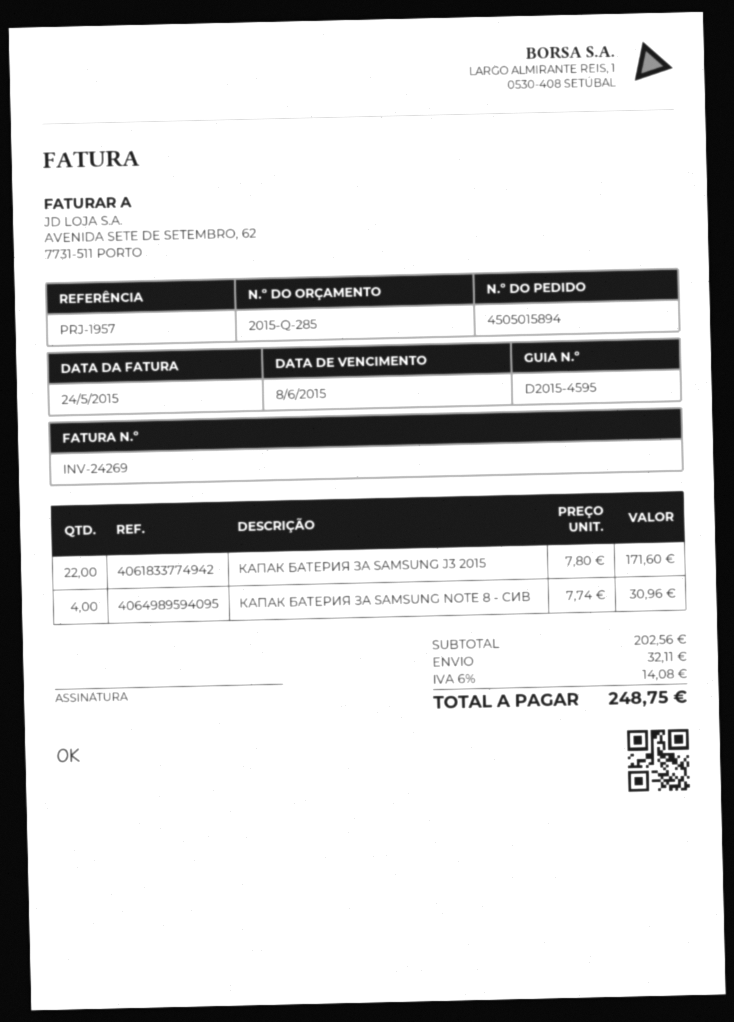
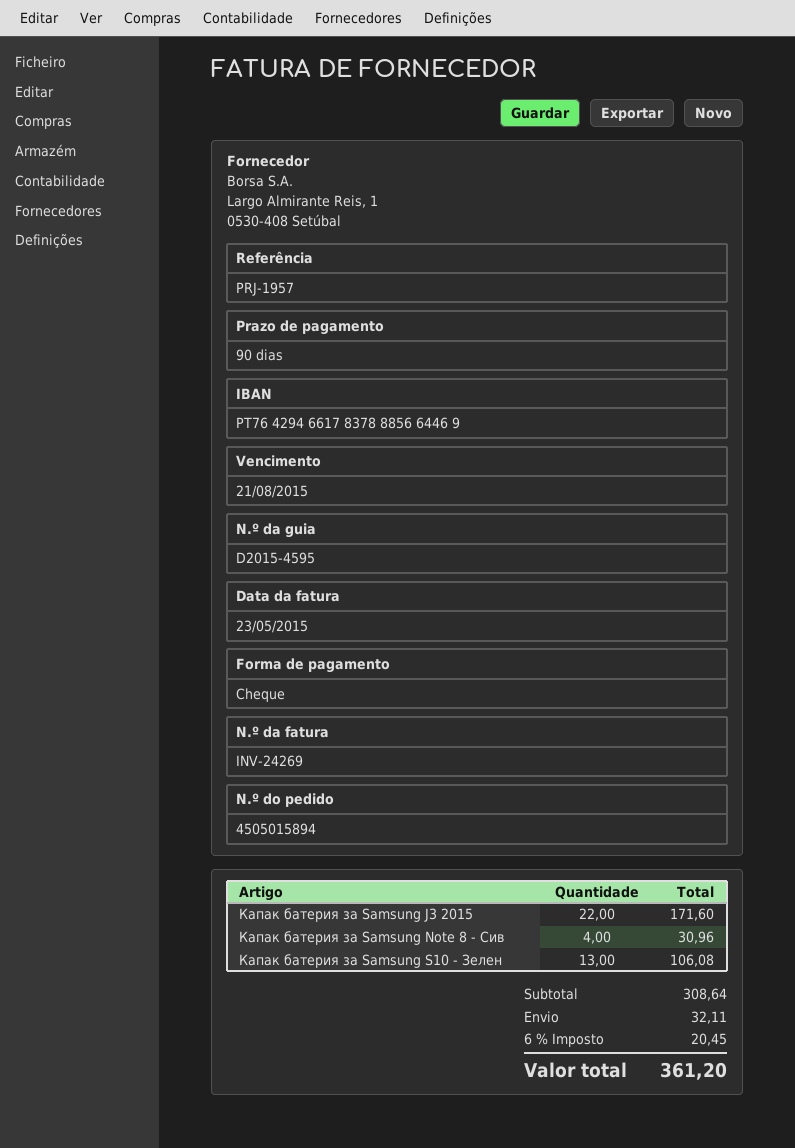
invoice date: 2015-05-24 -> 2015-05-23
due date: 2015-06-08 -> 2015-08-21
Капак батерия за Samsung S10 - Зелен: none -> 13 for 106.08
subtotal: 202.56 -> 308.64
tax: 6% = 14.08 -> 6% = 20.45
total: 248.75 -> 361.20

